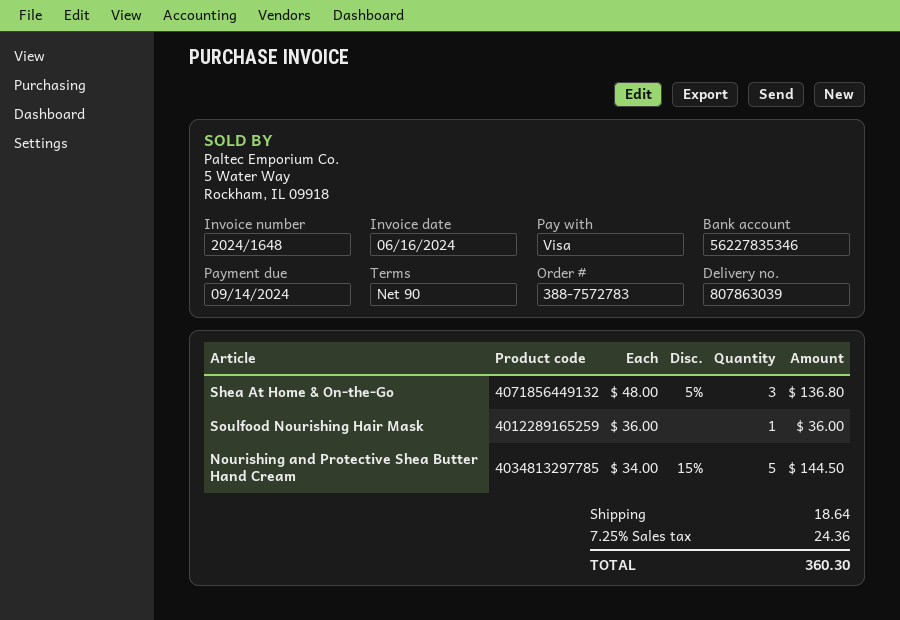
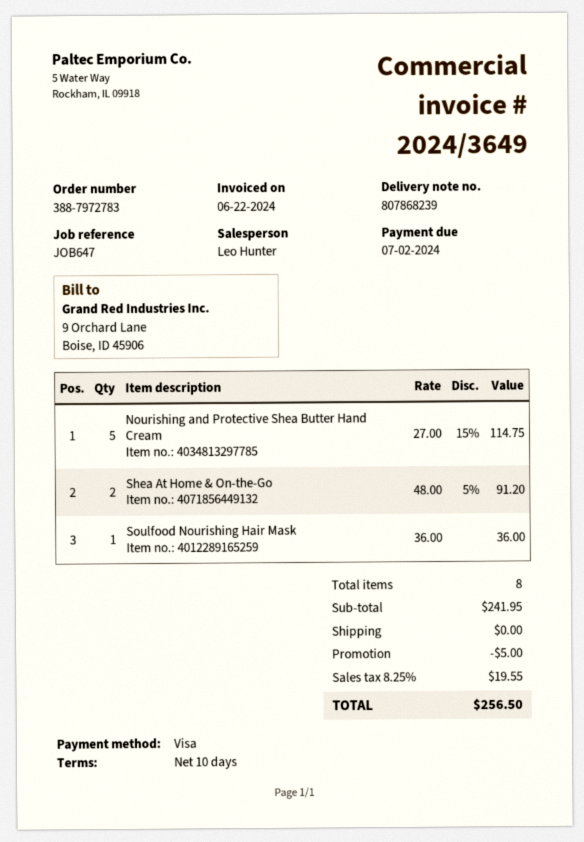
order number: 388-7572783 -> 388-7972783
delivery note number: 807863039 -> 807868239
invoice number: 2024/1648 -> 2024/3649
invoice date: 2024-06-16 -> 2024-06-22
payment terms: 90 days -> 10 days
due date: 2024-09-14 -> 2024-07-02
Shea At Home & On-the-Go: 3 x 48.00 - 5% = 136.80 -> 2 x 48.00 - 5% = 91.20
Nourishing and Protective Shea Butter Hand Cream: 5 x 34.00 - 15% = 144.50 -> 5 x 27.00 - 15% = 114.75
discount: none -> 5.00
shipping: 18.64 -> 0.00
tax: 7.25% = 24.36 -> 8.25% = 19.55
total: 360.30 -> 256.50

